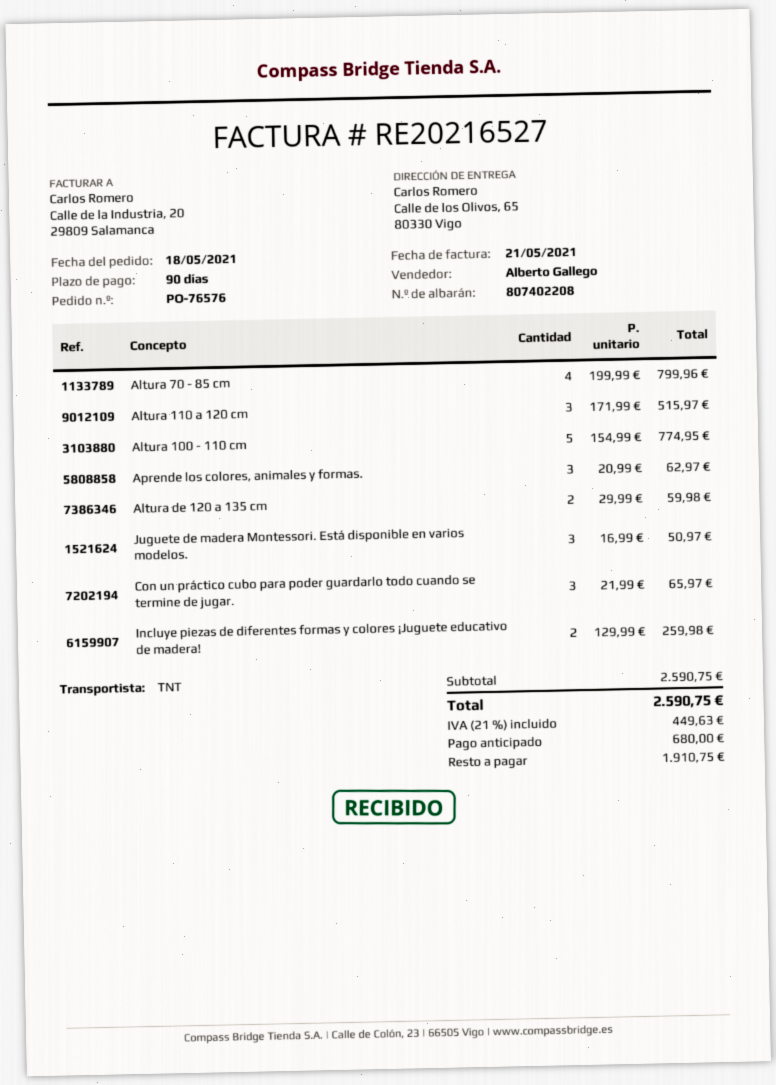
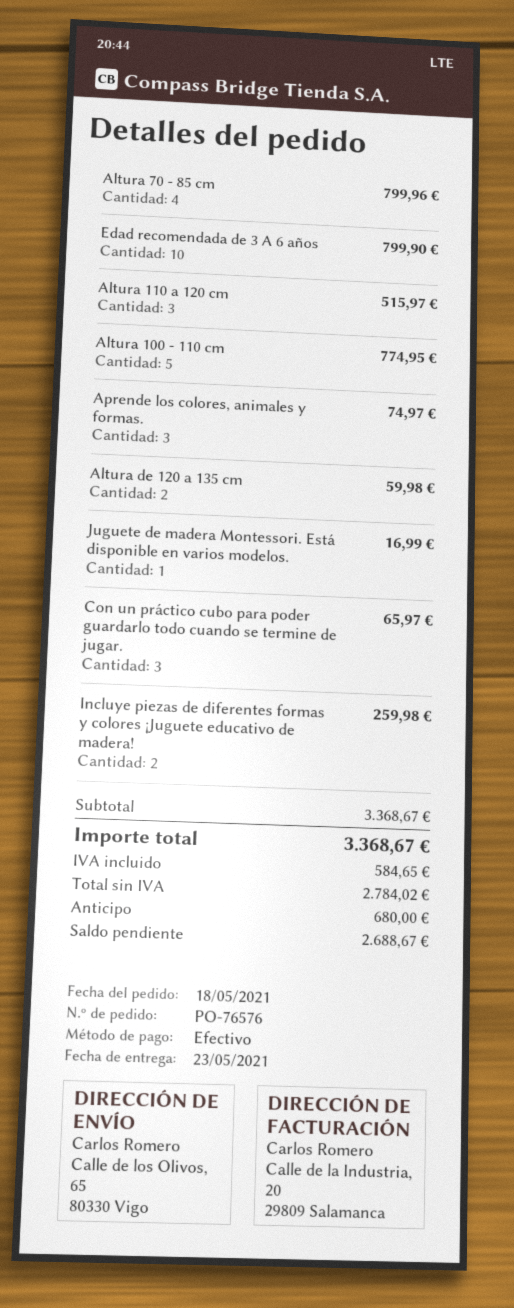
Aprende los colores, animales y formas.: 3 for 62.97 -> 3 for 74.97
Juguete de madera Montessori. Está disponible en varios modelos.: 3 for 50.97 -> 1 for 16.99
Edad recomendada de 3 A 6 años: none -> 10 for 799.90
subtotal: 2590.75 -> 3368.67
tax: 449.63 -> 584.65
total: 2590.75 -> 3368.67
balance: 1910.75 -> 2688.67

